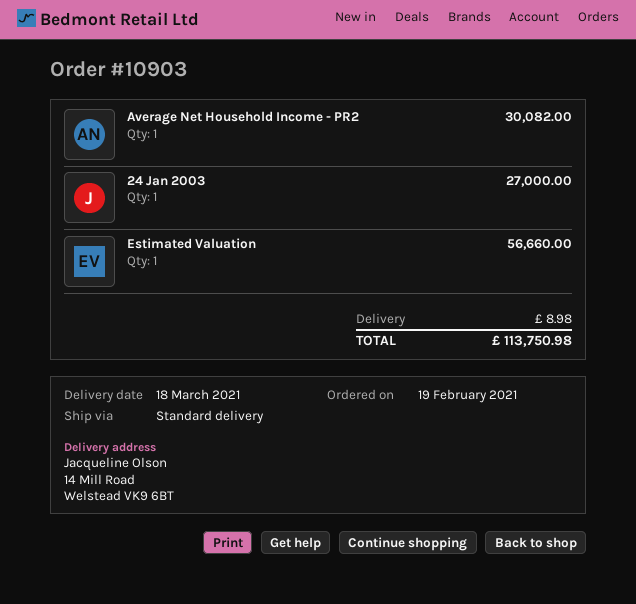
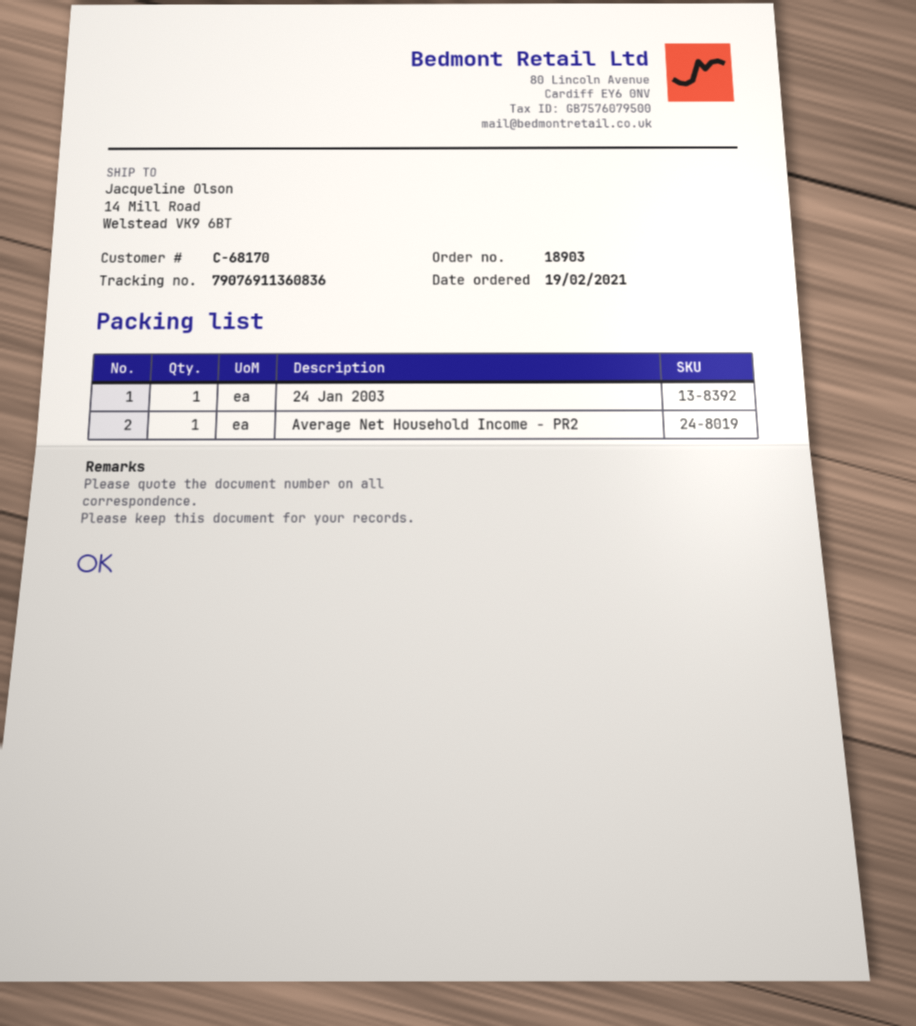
order number: 10903 -> 18903
Estimated Valuation: 1 -> none

